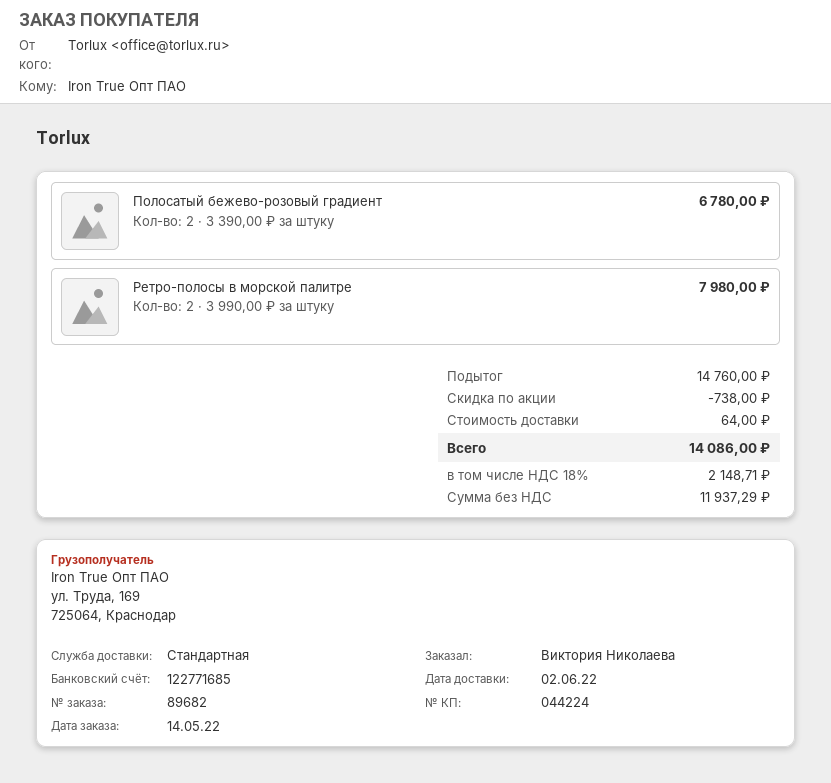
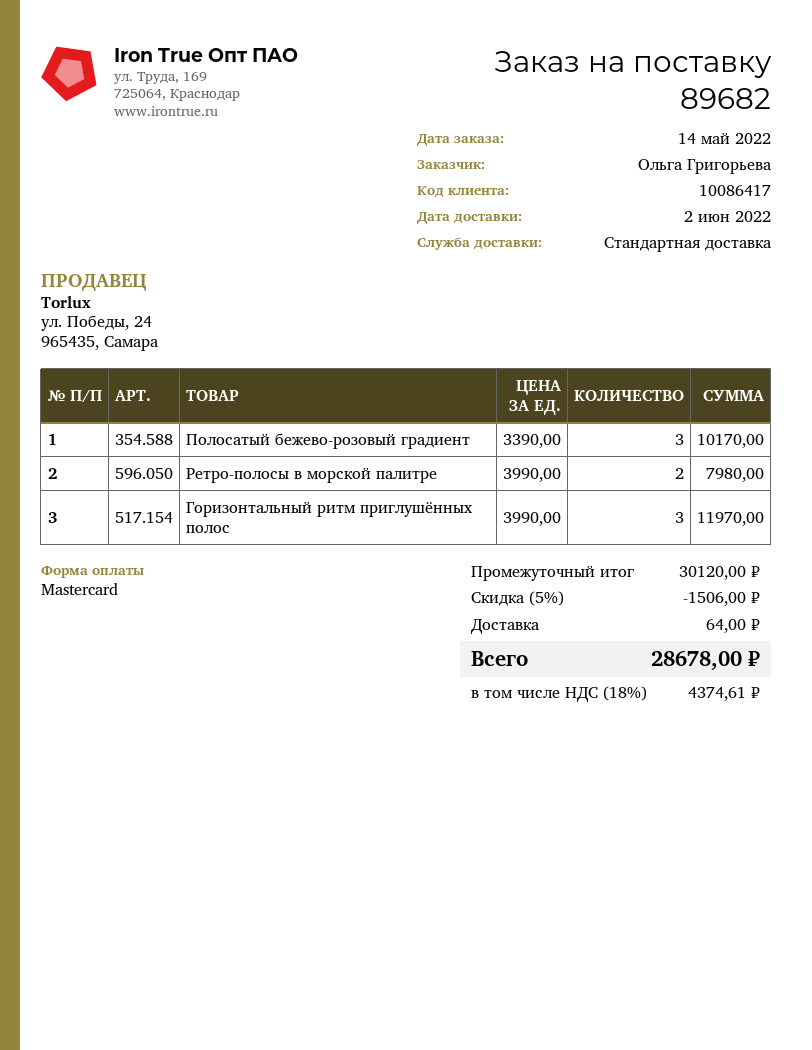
ordered by: Виктория Николаева -> Ольга Григорьева
Полосатый бежево-розовый градиент: 2 x 3390.00 = 6780.00 -> 3 x 3390.00 = 10170.00
Горизонтальный ритм приглушённых полос: none -> 3 x 3990.00 = 11970.00
subtotal: 14760.00 -> 30120.00
discount: 738.00 -> 1506.00
tax: 18% = 2148.71 -> 18% = 4374.61
total: 14086.00 -> 28678.00

